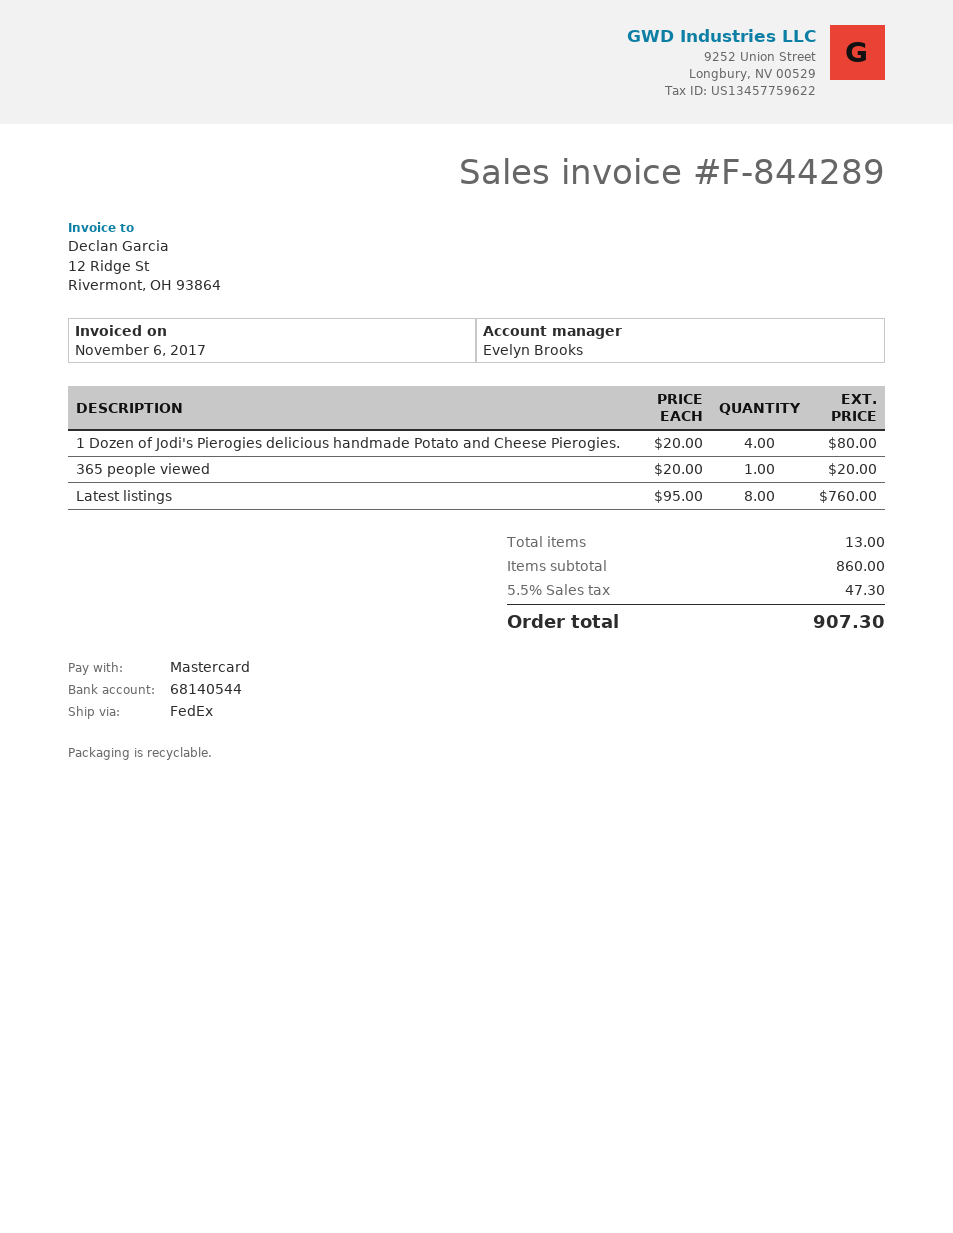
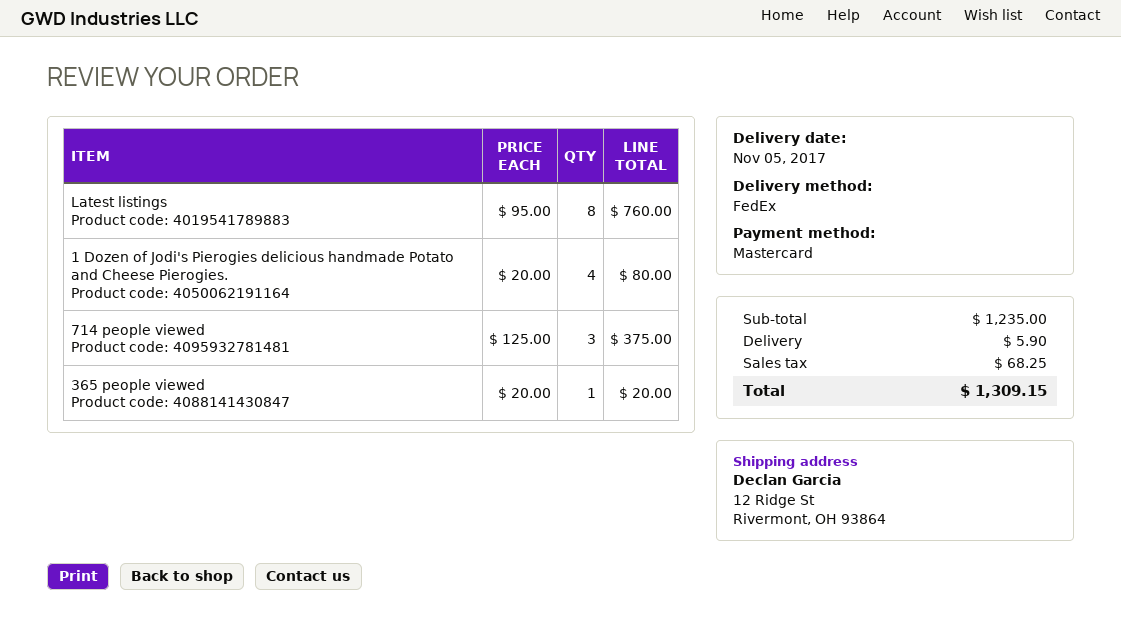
714 people viewed: none -> 3 x 125.00 = 375.00
subtotal: 860.00 -> 1235.00
shipping: none -> 5.90
tax: 47.30 -> 68.25
total: 907.30 -> 1309.15

